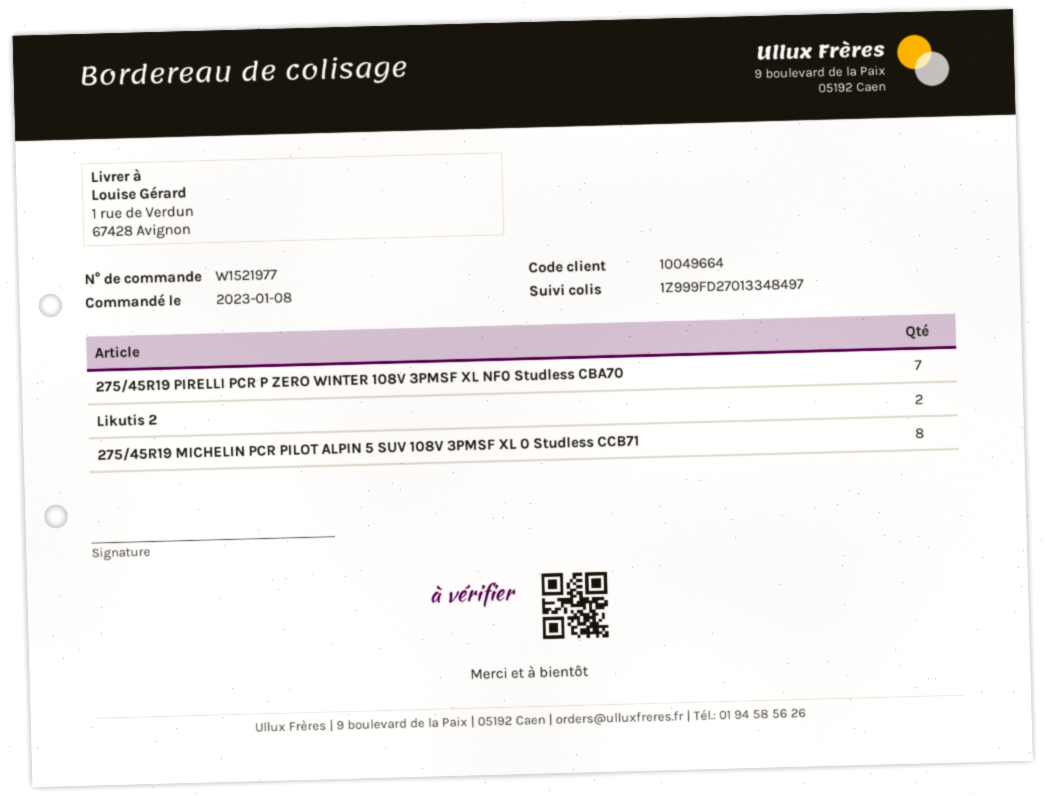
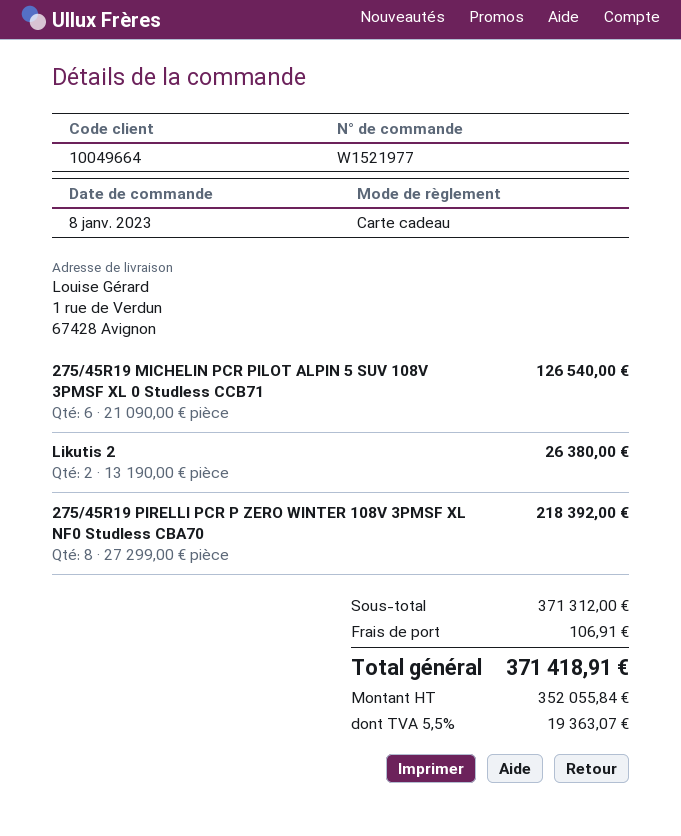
275/45R19 PIRELLI PCR P ZERO WINTER 108V 3PMSF XL NF0 Studless CBA70: 7 -> 8
275/45R19 MICHELIN PCR PILOT ALPIN 5 SUV 108V 3PMSF XL 0 Studless CCB71: 8 -> 6

